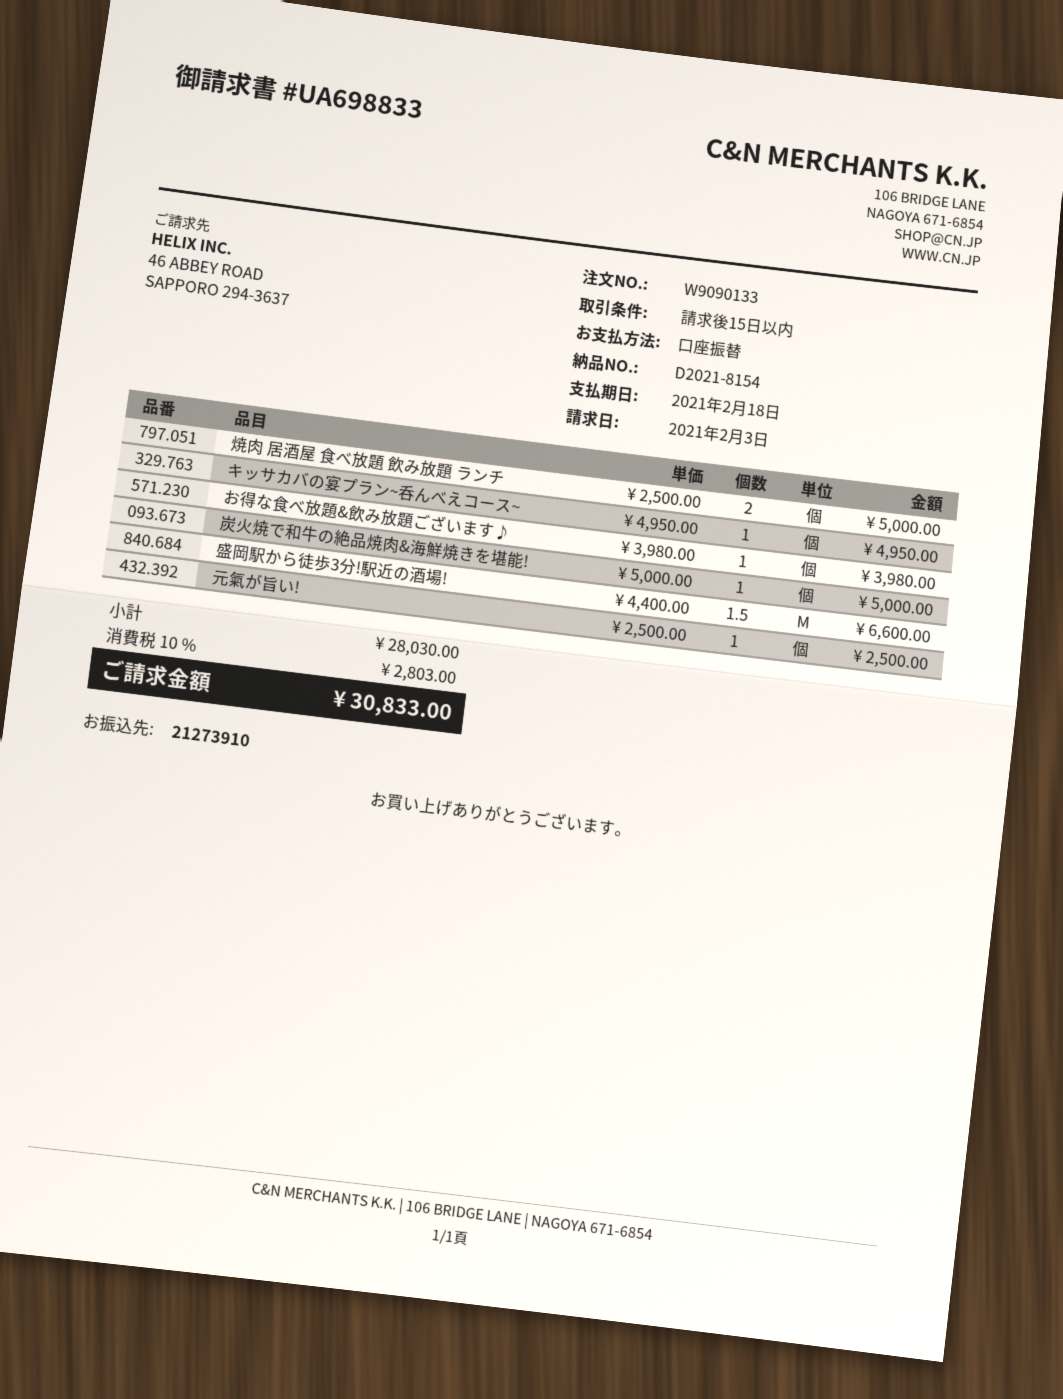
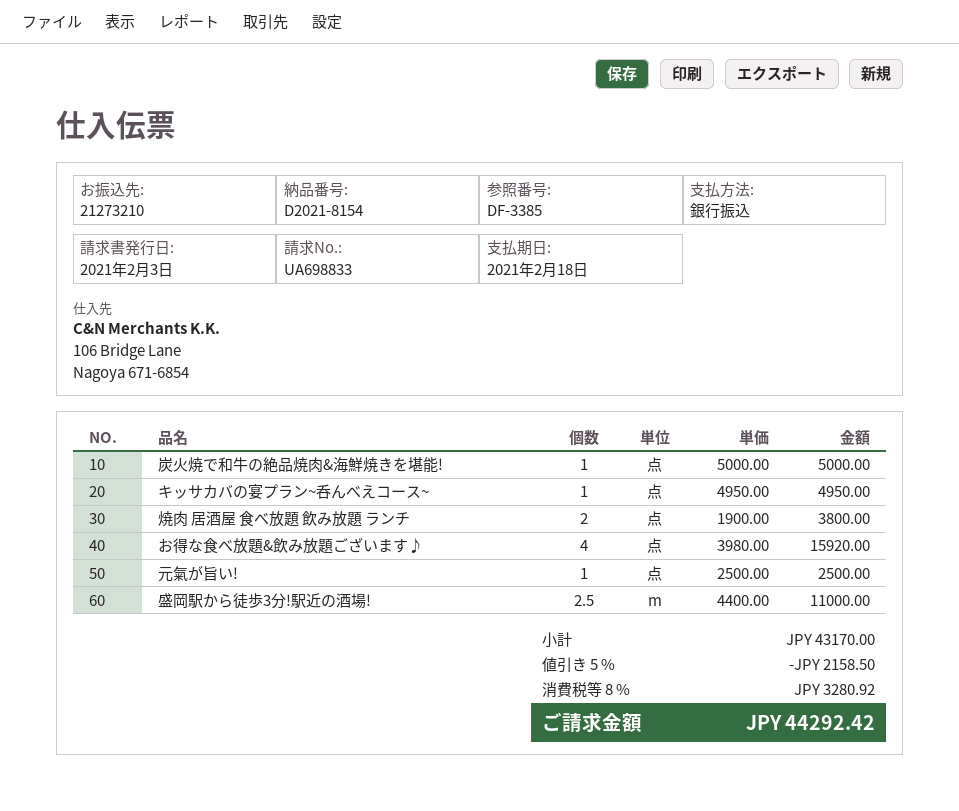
payment method: direct debit -> bank transfer
bank account: 21273910 -> 21273210
焼肉 居酒屋 食べ放題 飲み放題 ランチ: 2 x 2500.00 = 5000.00 -> 2 x 1900.00 = 3800.00
お得な食べ放題&飲み放題ございます♪: 1 x 3980.00 = 3980.00 -> 4 x 3980.00 = 15920.00
盛岡駅から徒歩3分!駅近の酒場!: 1.5 x 4400.00 = 6600.00 -> 2.5 x 4400.00 = 11000.00
subtotal: 28030.00 -> 43170.00
discount: none -> 5% = 2158.50
tax: 10% = 2803.00 -> 8% = 3280.92
total: 30833.00 -> 44292.42

